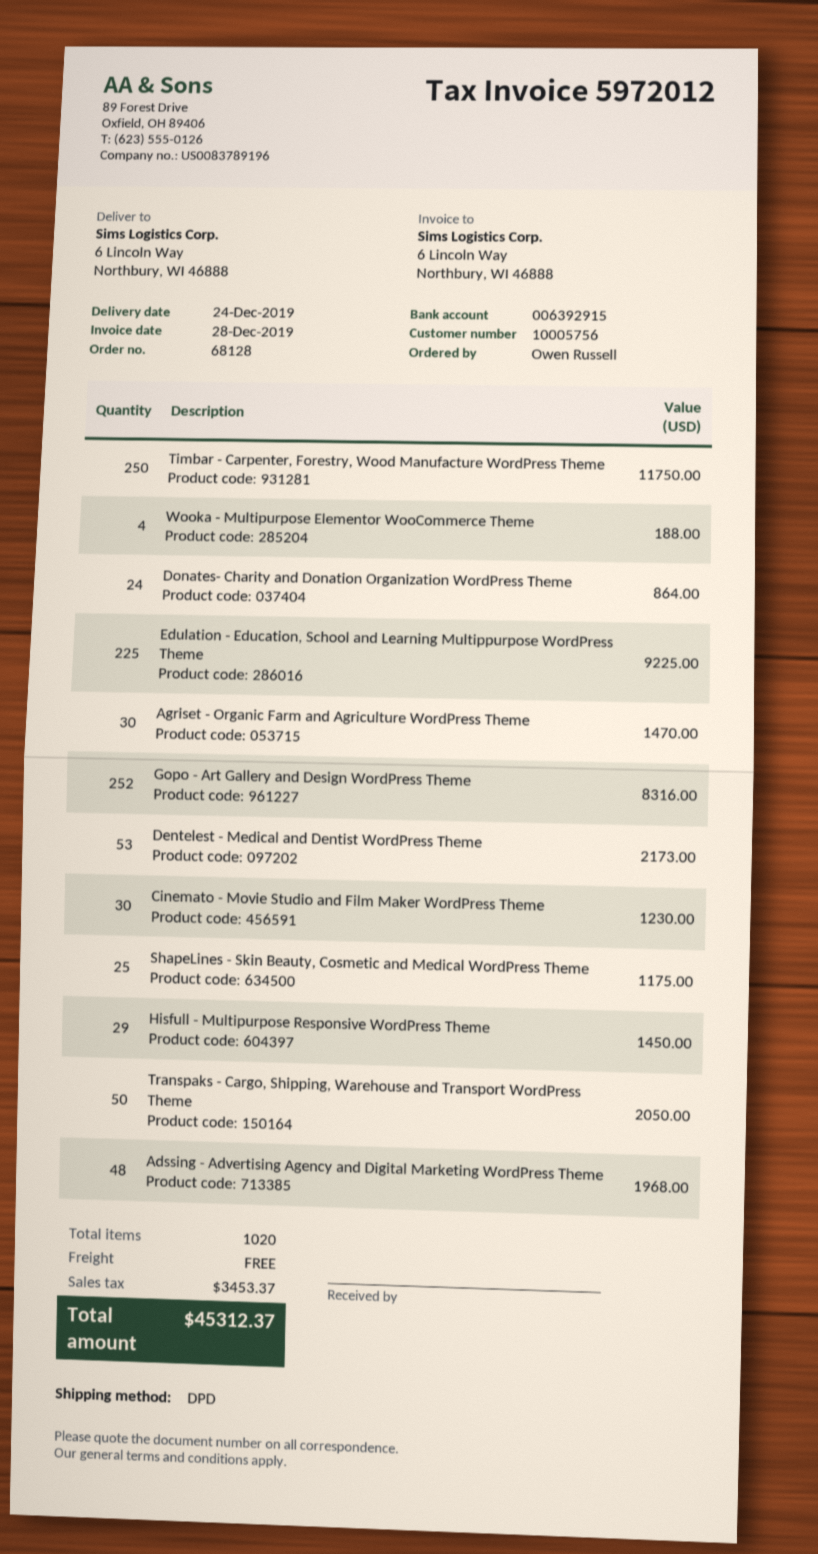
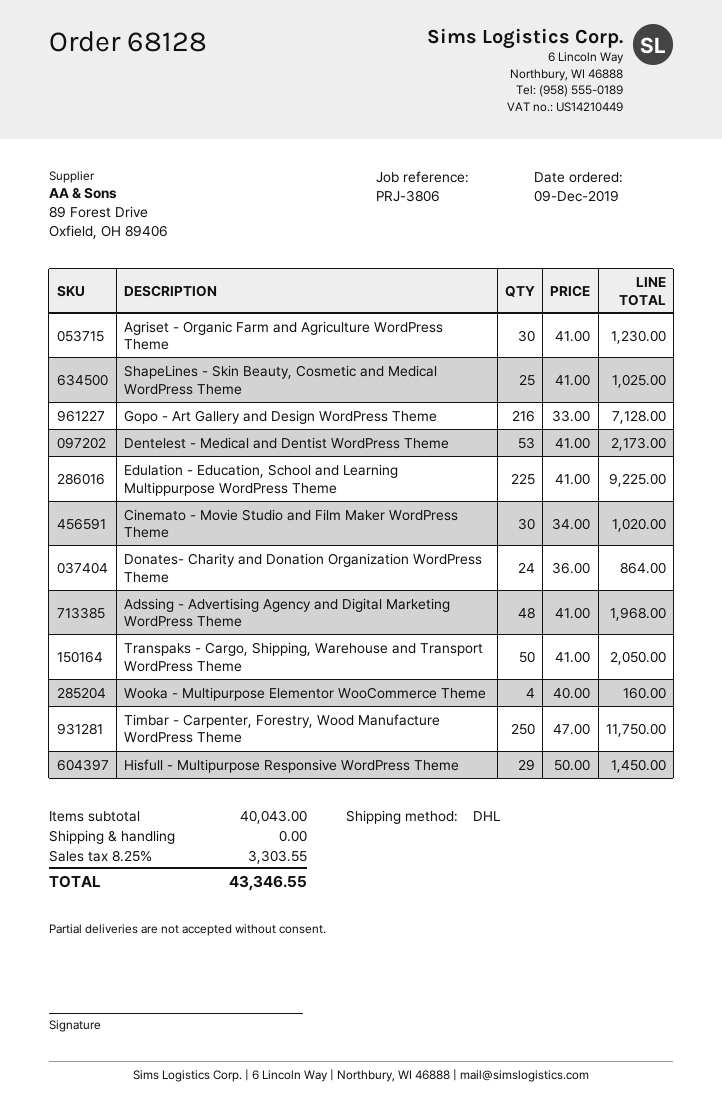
shipping method: DPD -> DHL
Wooka - Multipurpose Elementor WooCommerce Theme: 4 for 188.00 -> 4 for 160.00
Agriset - Organic Farm and Agriculture WordPress Theme: 30 for 1470.00 -> 30 for 1230.00
Gopo - Art Gallery and Design WordPress Theme: 252 for 8316.00 -> 216 for 7128.00
Cinemato - Movie Studio and Film Maker WordPress Theme: 30 for 1230.00 -> 30 for 1020.00
ShapeLines - Skin Beauty, Cosmetic and Medical WordPress Theme: 25 for 1175.00 -> 25 for 1025.00
tax: 3453.37 -> 3303.55
total: 45312.37 -> 43346.55

